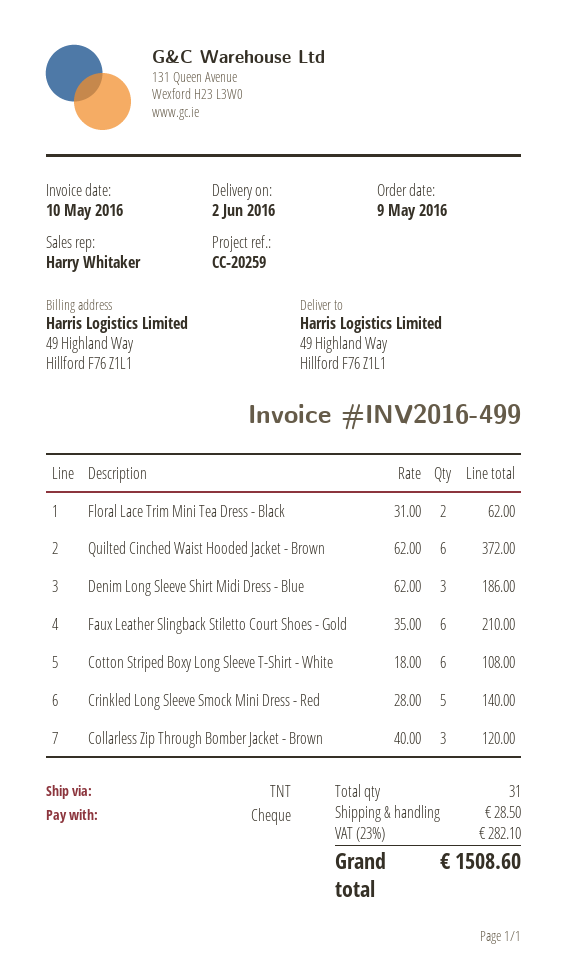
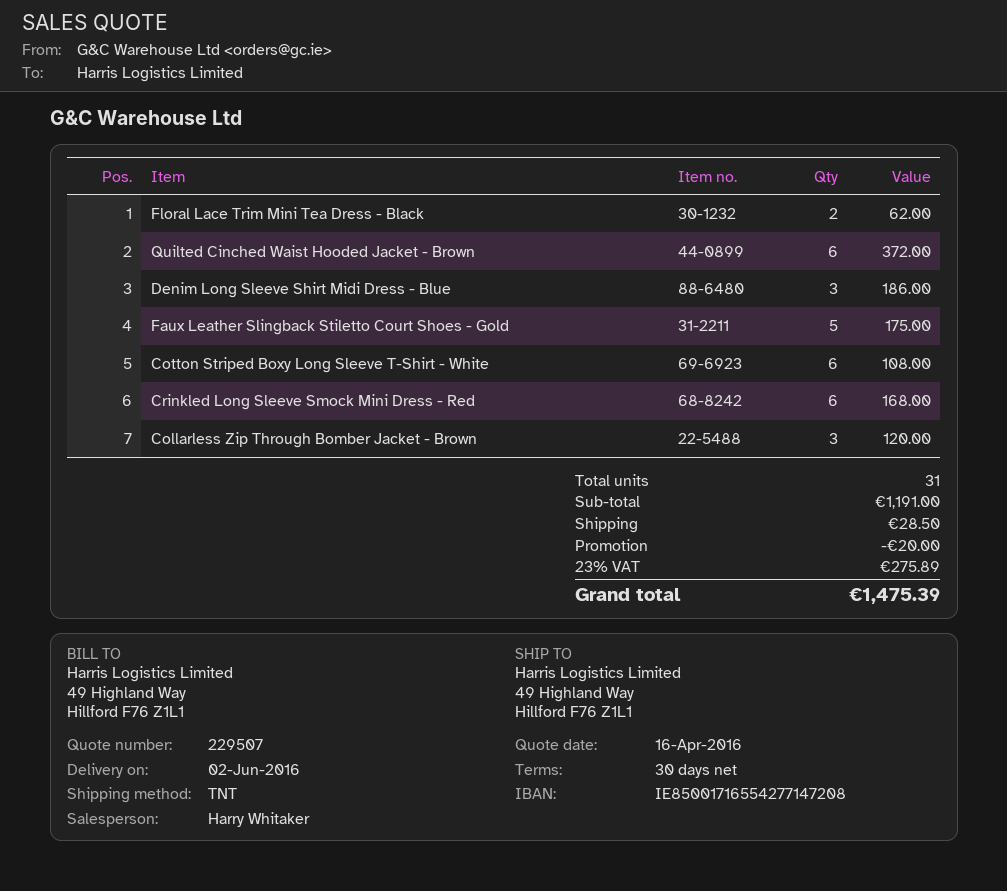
Faux Leather Slingback Stiletto Court Shoes - Gold: 6 for 210.00 -> 5 for 175.00
Crinkled Long Sleeve Smock Mini Dress - Red: 5 for 140.00 -> 6 for 168.00
discount: none -> 20.00
tax: 23% = 282.10 -> 23% = 275.89
total: 1508.60 -> 1475.39

